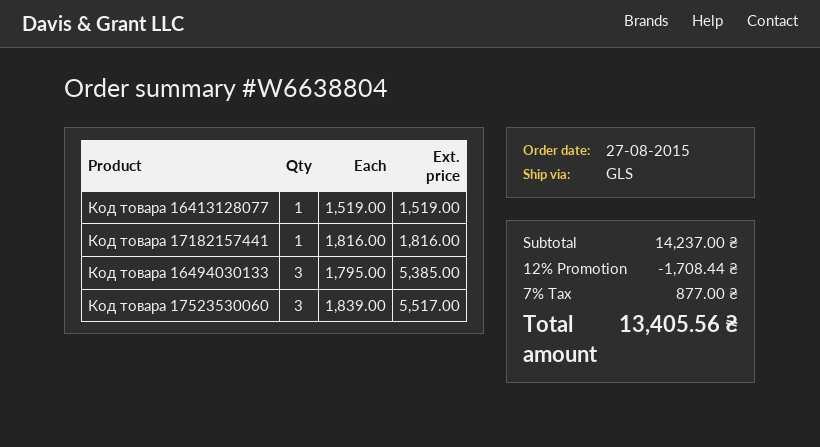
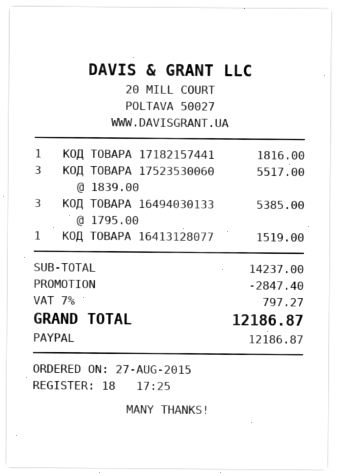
discount: 1708.44 -> 2847.40
tax: 7% = 877.00 -> 7% = 797.27
total: 13405.56 -> 12186.87

